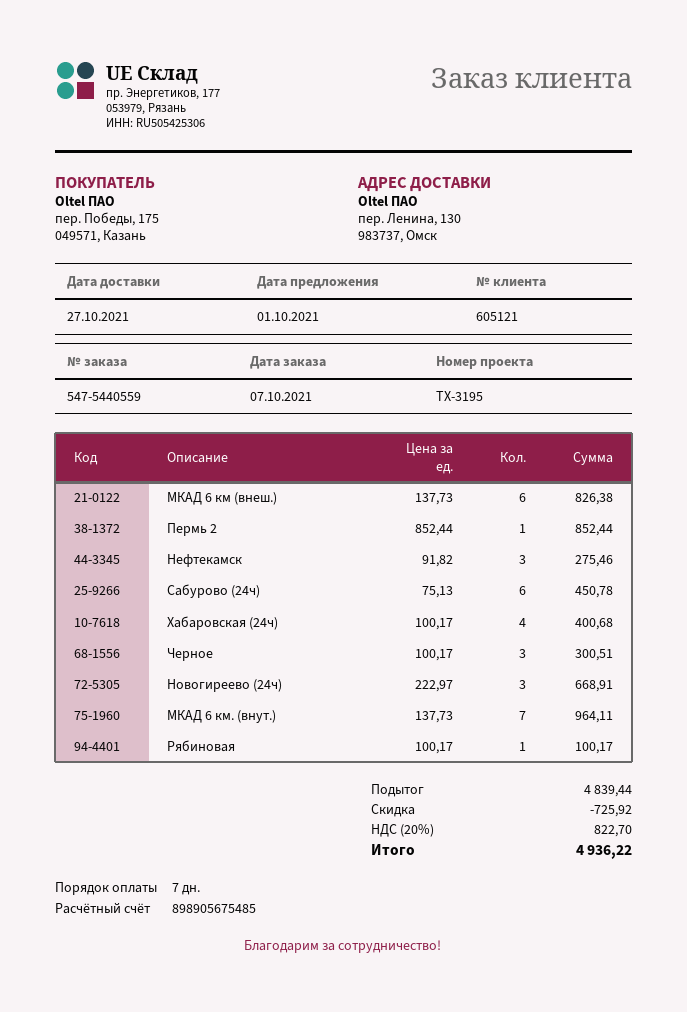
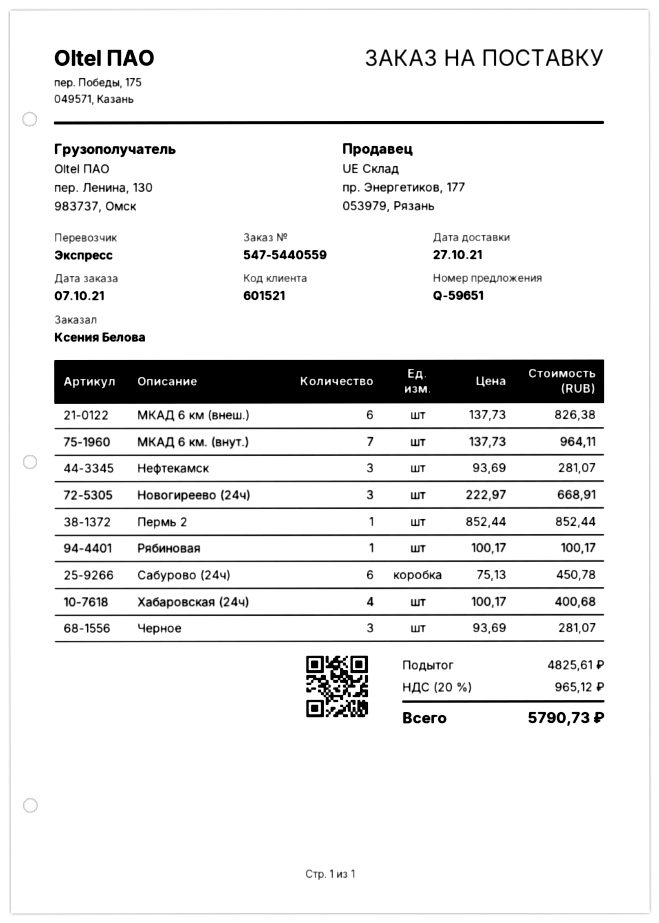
customer number: 605121 -> 601521
Нефтекамск: 3 x 91.82 = 275.46 -> 3 x 93.69 = 281.07
Черное: 3 x 100.17 = 300.51 -> 3 x 93.69 = 281.07
subtotal: 4839.44 -> 4825.61
discount: 725.92 -> none
tax: 20% = 822.70 -> 20% = 965.12
total: 4936.22 -> 5790.73

